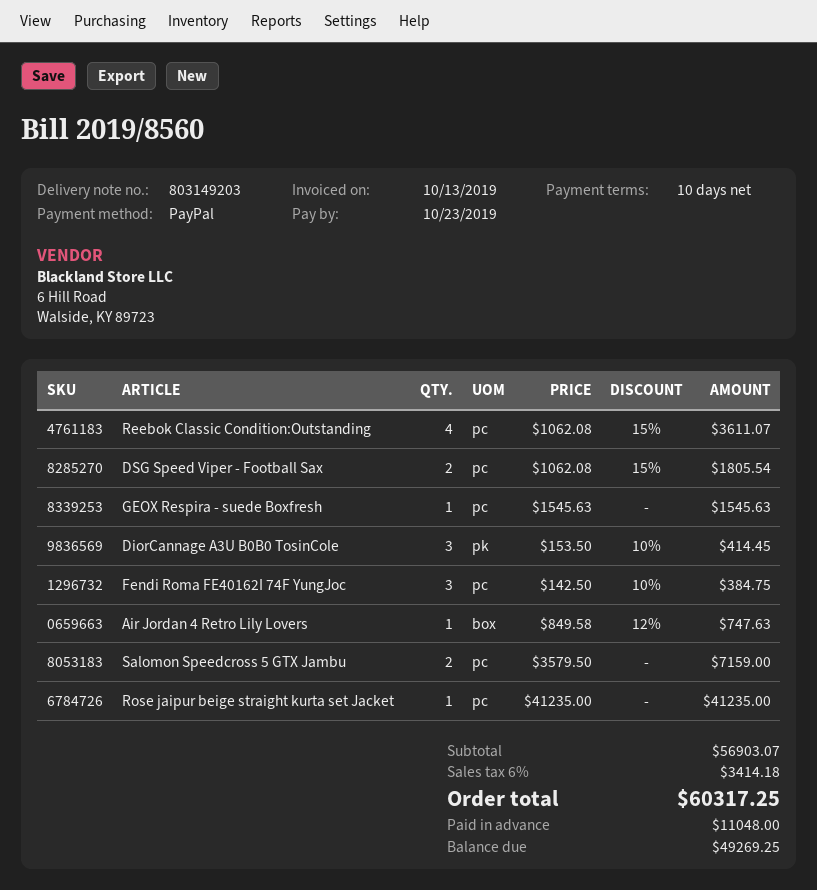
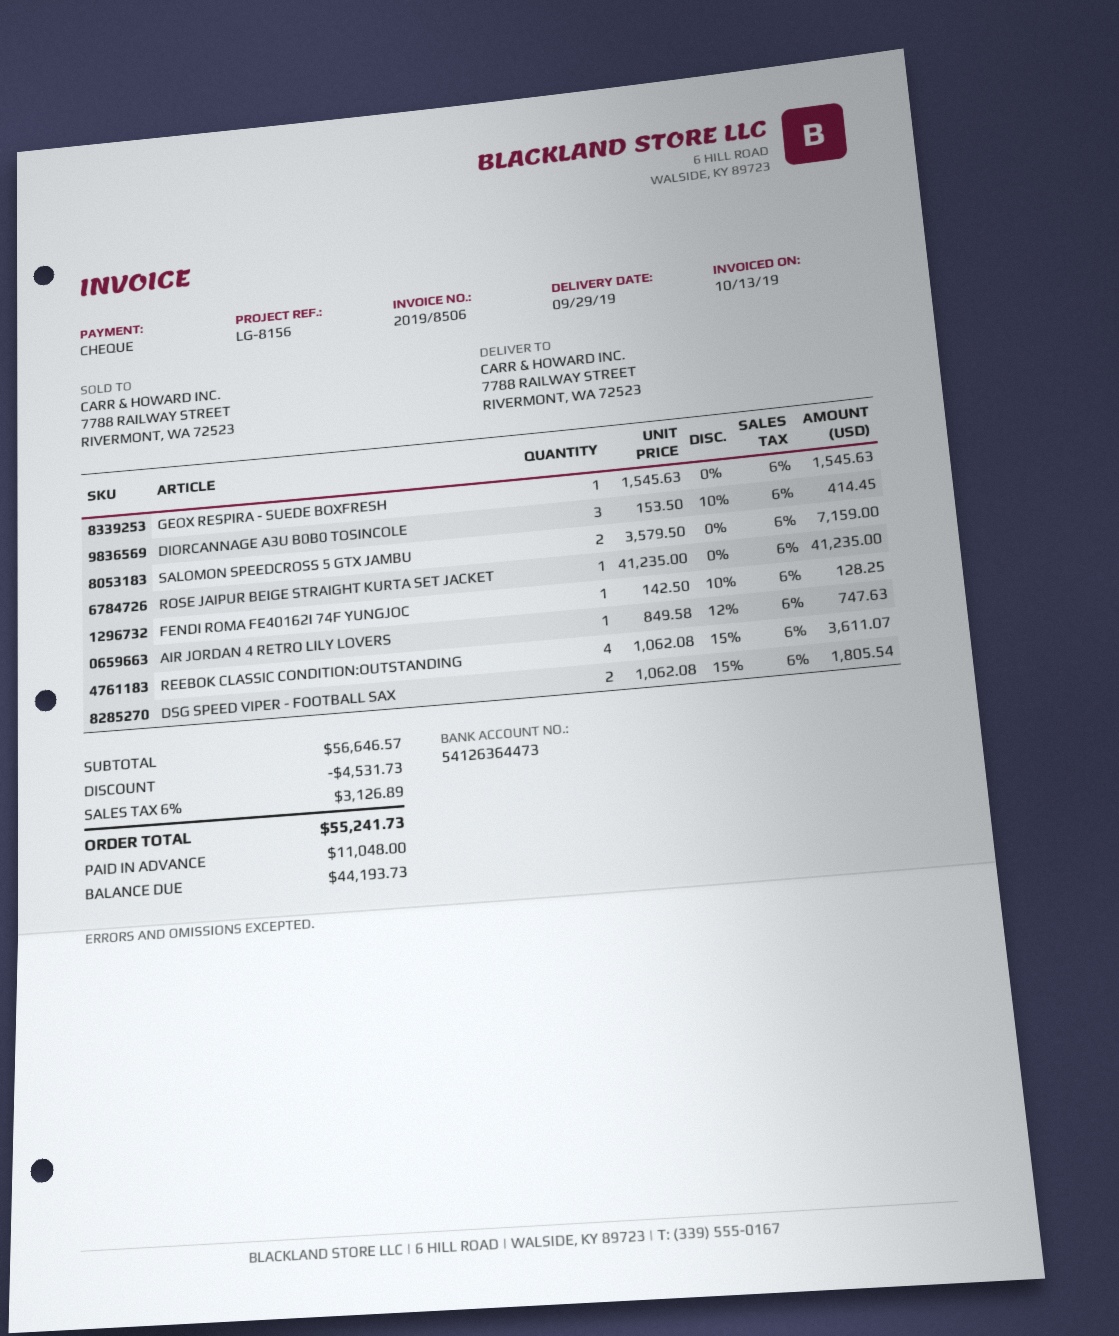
invoice number: 2019/8560 -> 2019/8506
payment method: PayPal -> cheque
Fendi Roma FE40162I 74F YungJoc: 3 x 142.50 - 10% = 384.75 -> 1 x 142.50 - 10% = 128.25
subtotal: 56903.07 -> 56646.57
discount: none -> 4531.73
tax: 6% = 3414.18 -> 6% = 3126.89
total: 60317.25 -> 55241.73
balance: 49269.25 -> 44193.73

